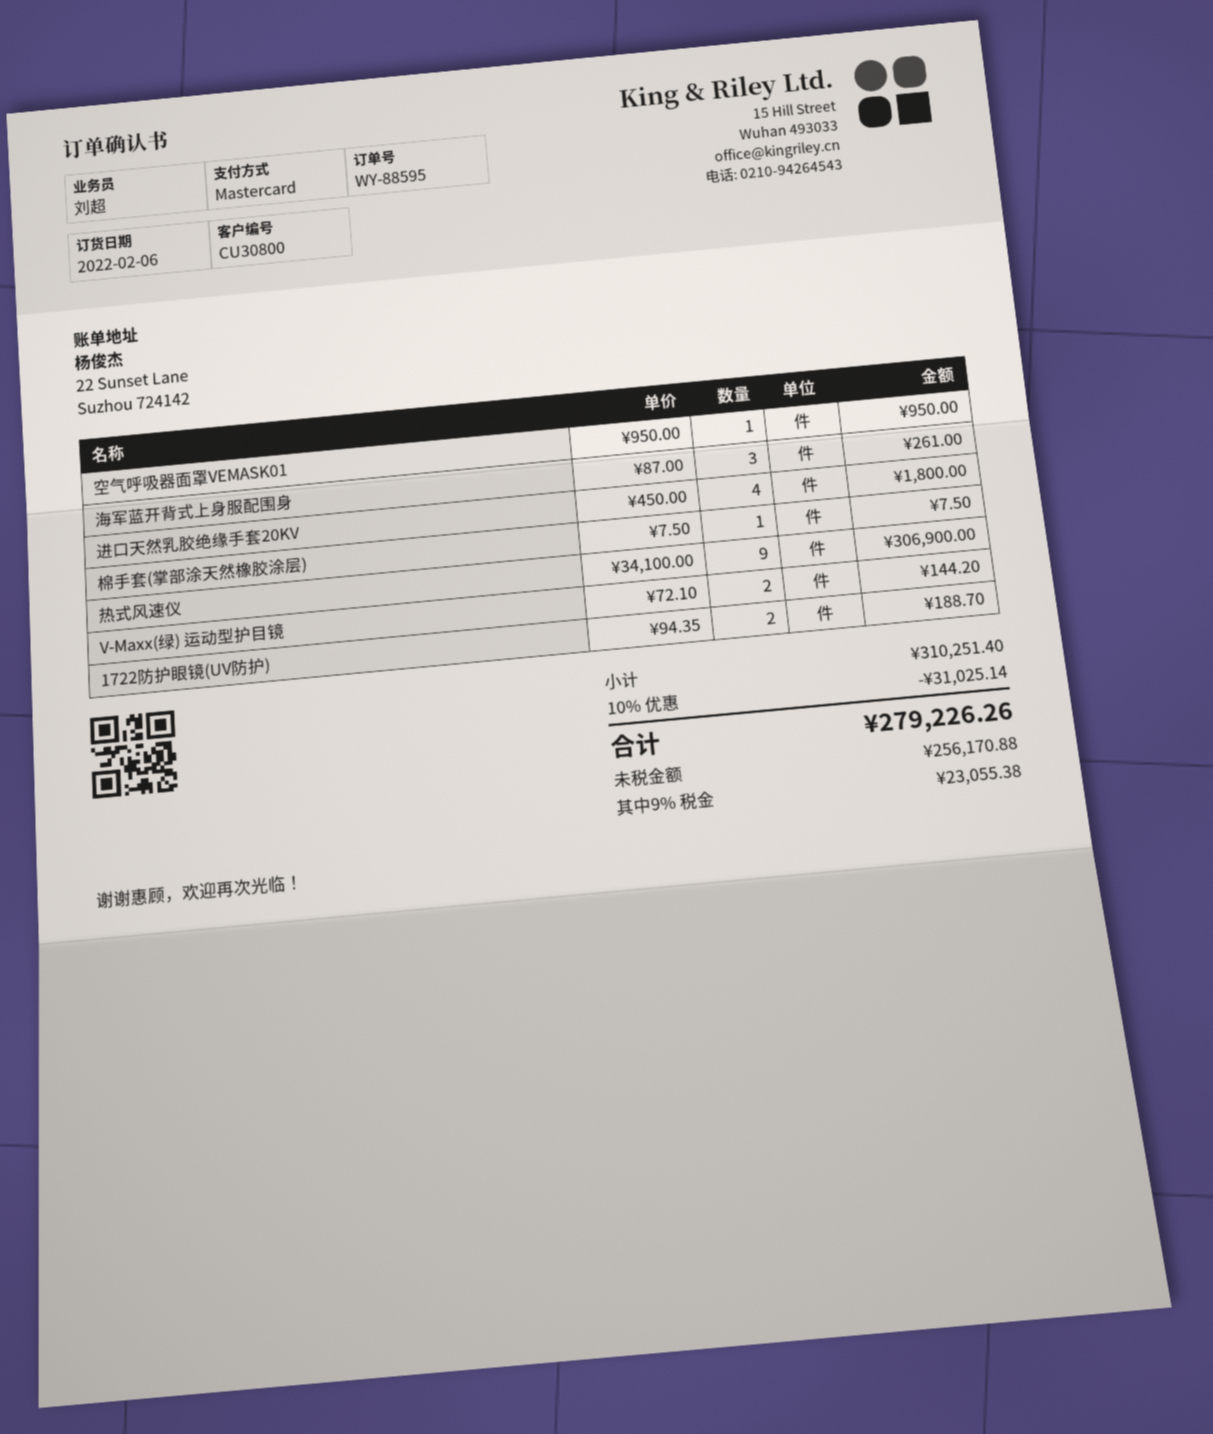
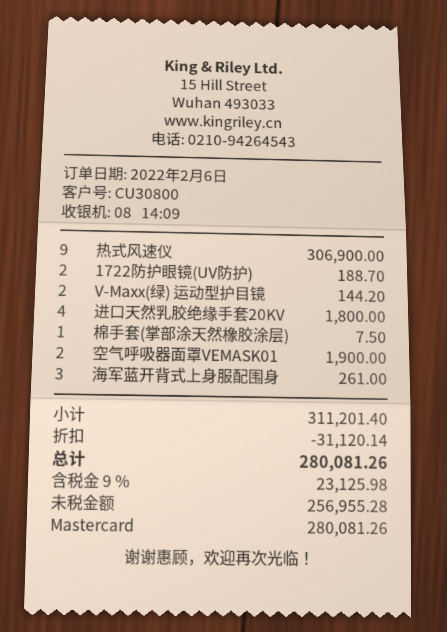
空气呼吸器面罩VEMASK01: 1 for 950.00 -> 2 for 1900.00
subtotal: 310251.40 -> 311201.40
discount: 31025.14 -> 31120.14
net: 256170.88 -> 256955.28
tax: 9% = 23055.38 -> 9% = 23125.98
total: 279226.26 -> 280081.26

